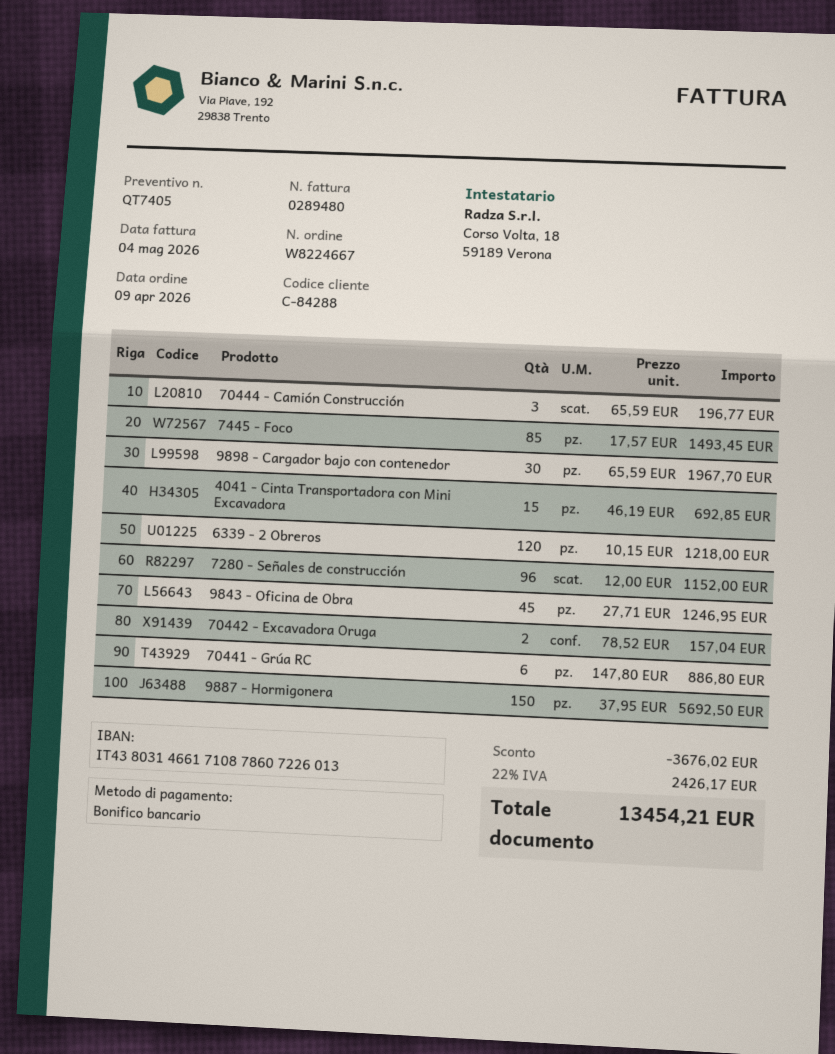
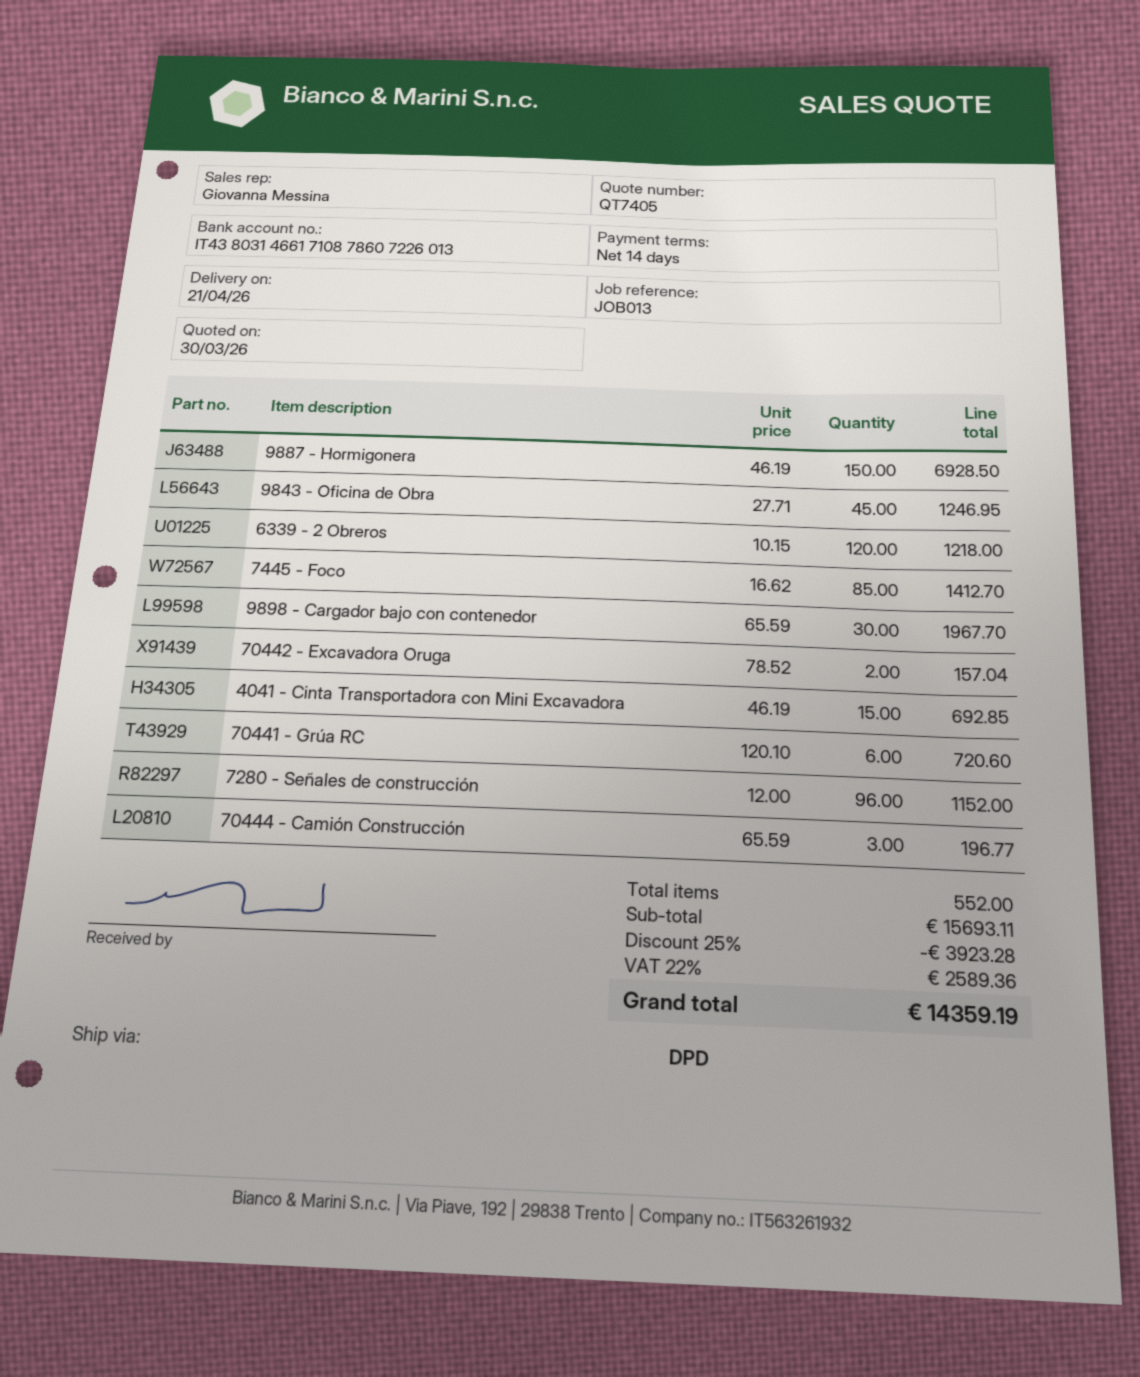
7445 - Foco: 85 x 17.57 = 1493.45 -> 85 x 16.62 = 1412.70
70441 - Grúa RC: 6 x 147.80 = 886.80 -> 6 x 120.10 = 720.60
9887 - Hormigonera: 150 x 37.95 = 5692.50 -> 150 x 46.19 = 6928.50
discount: 3676.02 -> 3923.28
tax: 22% = 2426.17 -> 22% = 2589.36
total: 13454.21 -> 14359.19

